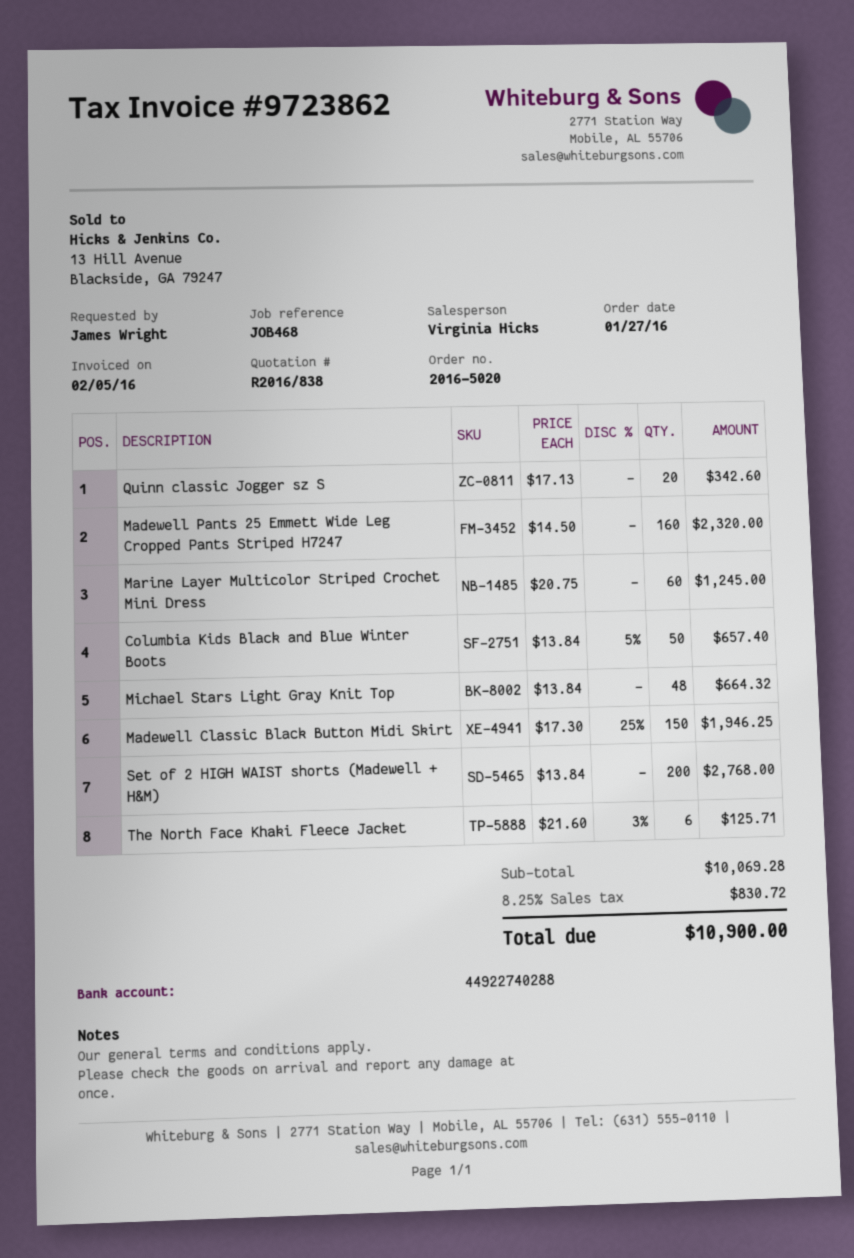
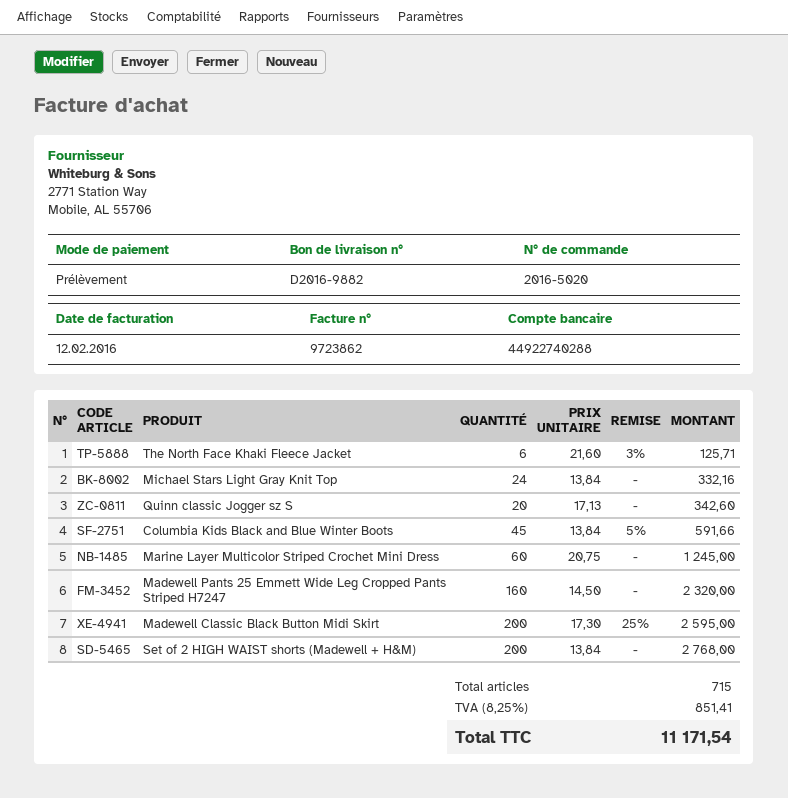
invoice date: 2016-02-05 -> 2016-02-12
Columbia Kids Black and Blue Winter Boots: 50 x 13.84 - 5% = 657.40 -> 45 x 13.84 - 5% = 591.66
Michael Stars Light Gray Knit Top: 48 x 13.84 = 664.32 -> 24 x 13.84 = 332.16
Madewell Classic Black Button Midi Skirt: 150 x 17.30 - 25% = 1946.25 -> 200 x 17.30 - 25% = 2595.00
tax: 8.25% = 830.72 -> 8.25% = 851.41
total: 10900.00 -> 11171.54

